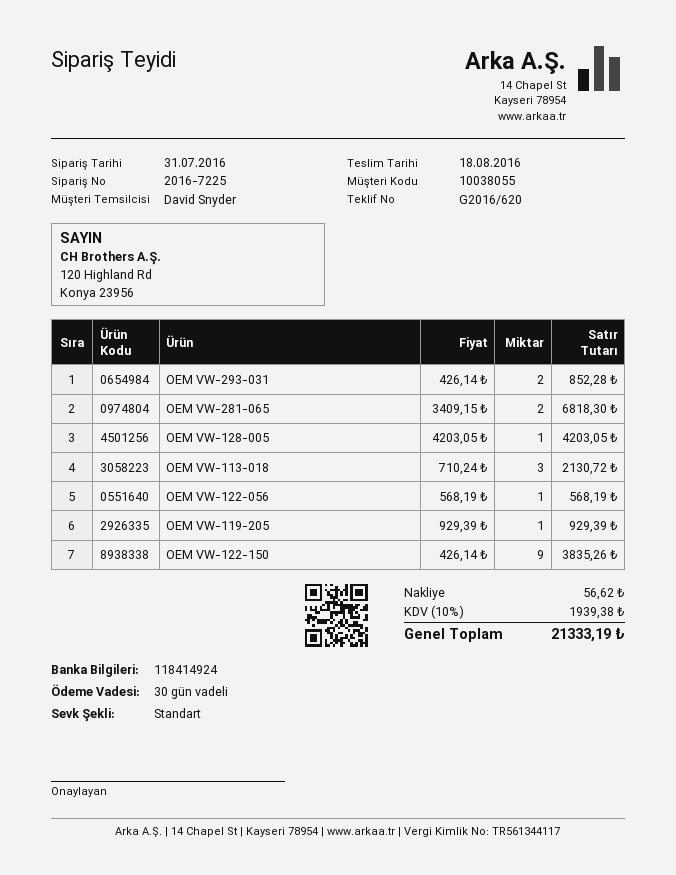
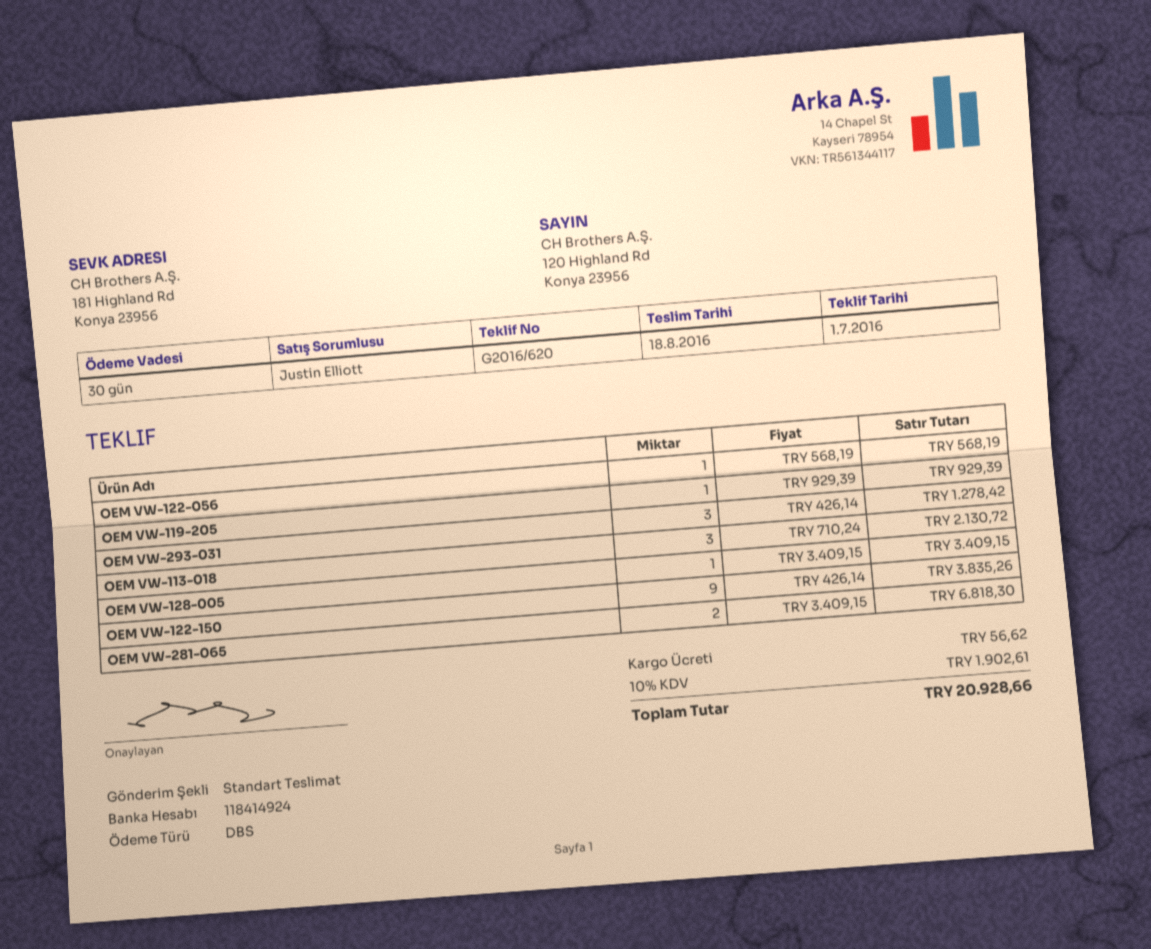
sales rep: David Snyder -> Justin Elliott
OEM VW-293-031: 2 x 426.14 = 852.28 -> 3 x 426.14 = 1278.42
OEM VW-128-005: 1 x 4203.05 = 4203.05 -> 1 x 3409.15 = 3409.15
tax: 10% = 1939.38 -> 10% = 1902.61
total: 21333.19 -> 20928.66

